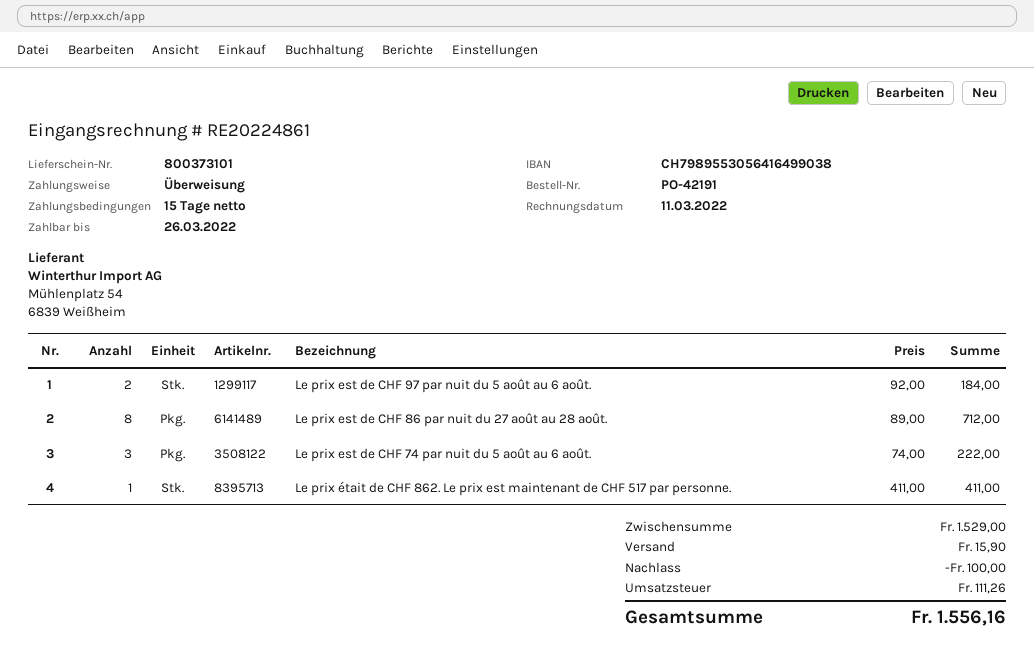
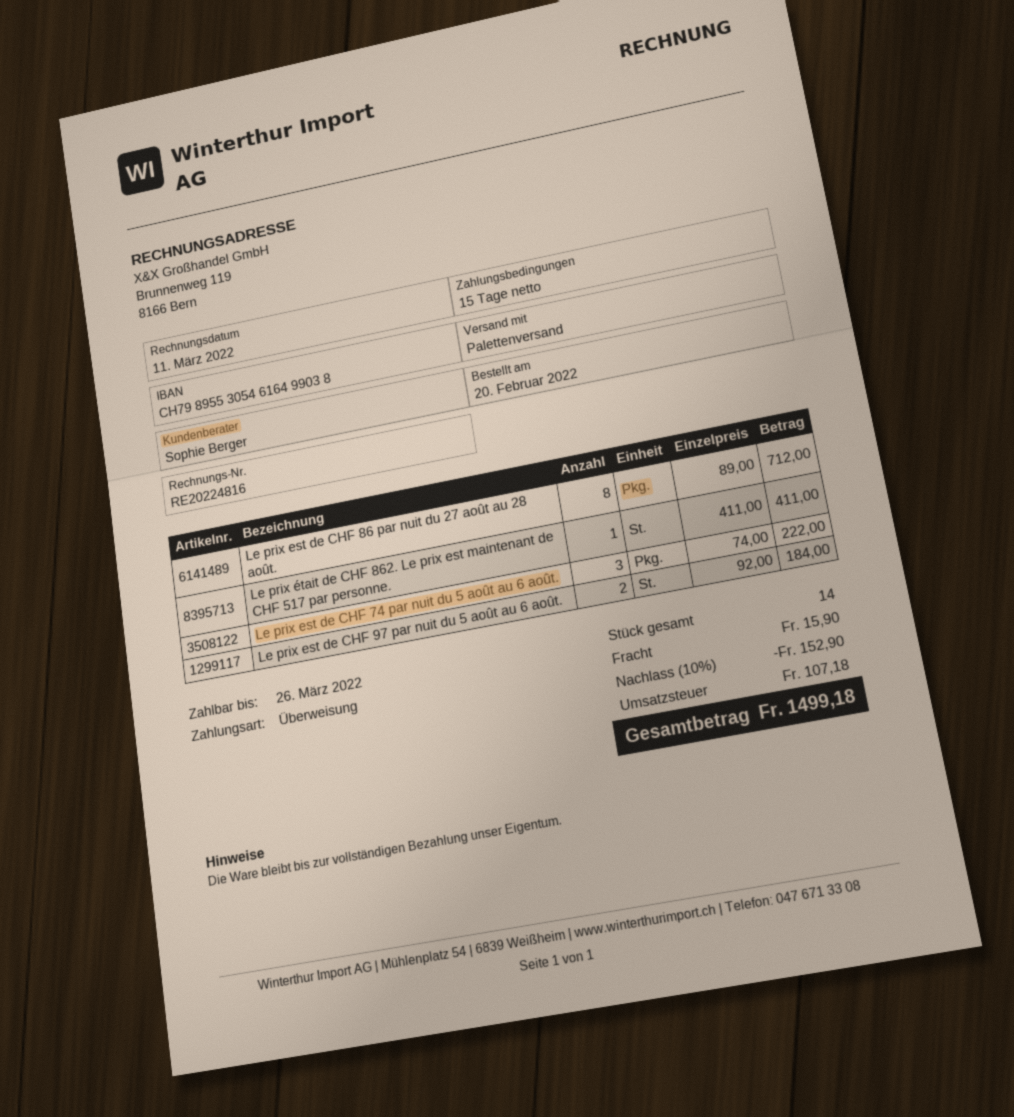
invoice number: RE20224861 -> RE20224816
bank account: CH7989553056416499038 -> CH7989553054616499038
discount: 100.00 -> 152.90
tax: 111.26 -> 107.18
total: 1556.16 -> 1499.18

